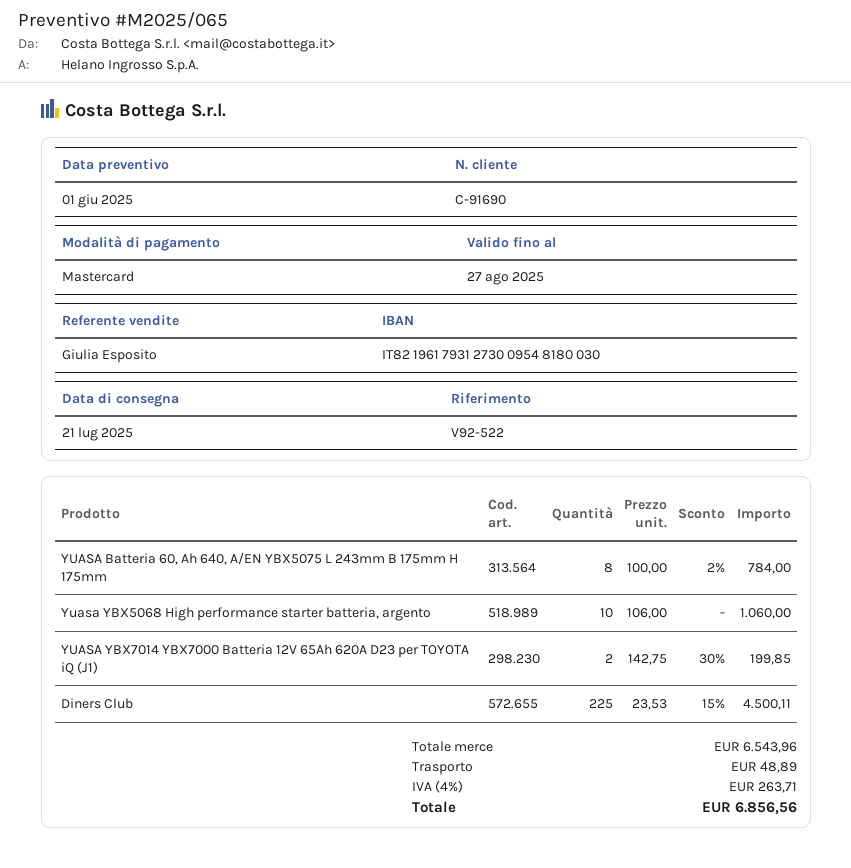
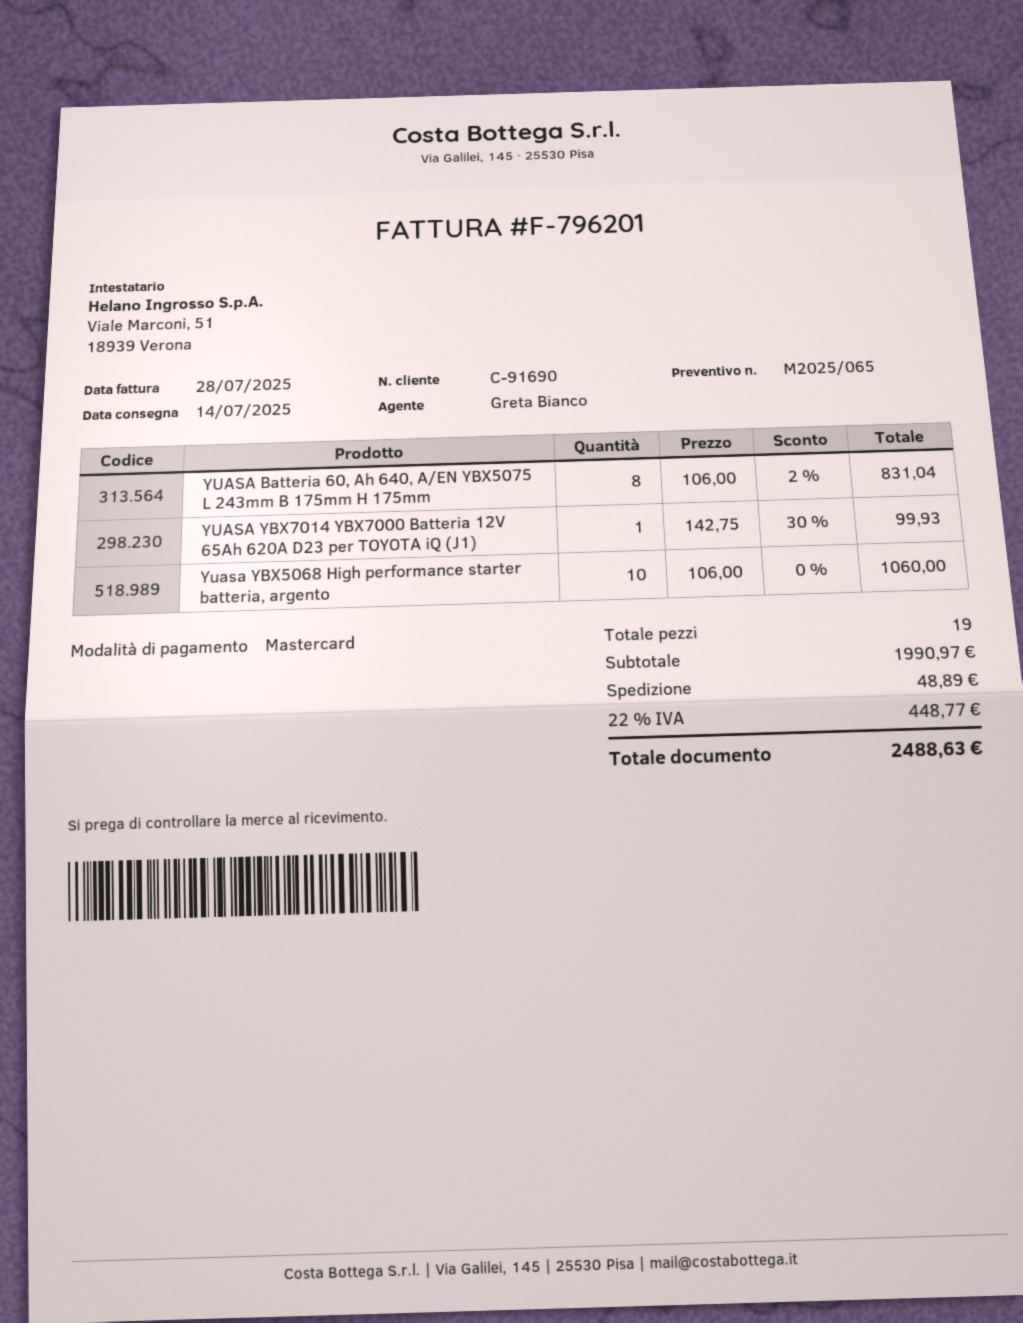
delivery date: 2025-07-21 -> 2025-07-14
sales rep: Giulia Esposito -> Greta Bianco
YUASA Batteria 60, Ah 640, A/EN YBX5075 L 243mm B 175mm H 175mm: 8 x 100.00 - 2% = 784.00 -> 8 x 106.00 - 2% = 831.04
YUASA YBX7014 YBX7000 Batteria 12V 65Ah 620A D23 per TOYOTA iQ (J1): 2 x 142.75 - 30% = 199.85 -> 1 x 142.75 - 30% = 99.93
Diners Club: 225 x 23.53 - 15% = 4500.11 -> none
subtotal: 6543.96 -> 1990.97
tax: 4% = 263.71 -> 22% = 448.77
total: 6856.56 -> 2488.63

